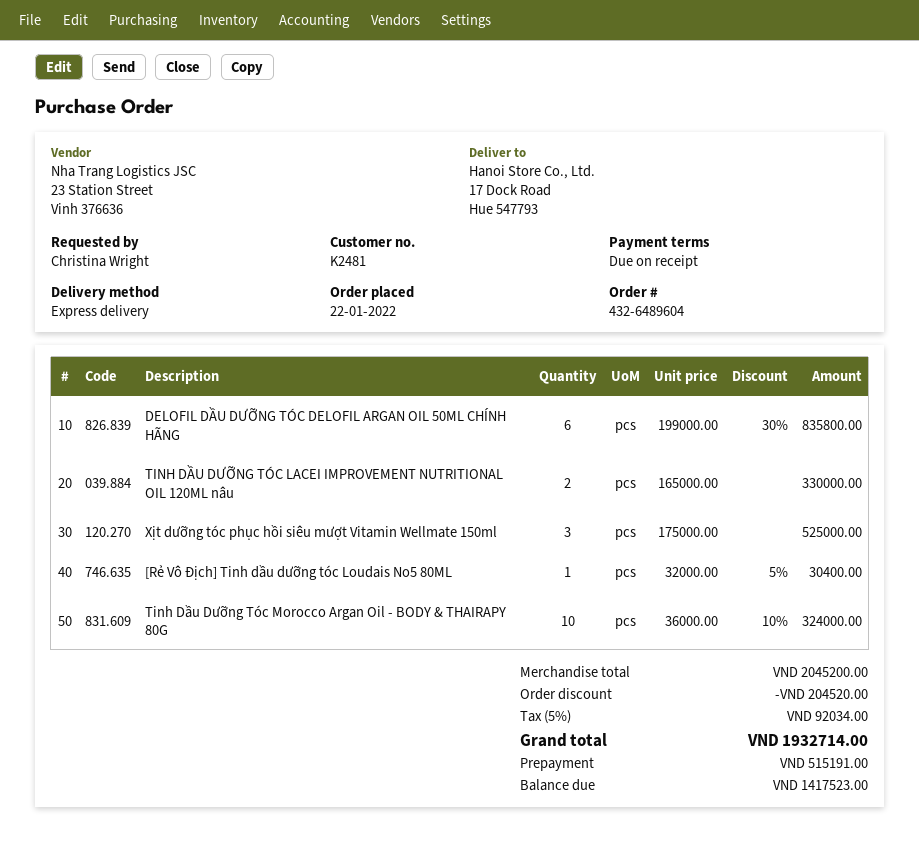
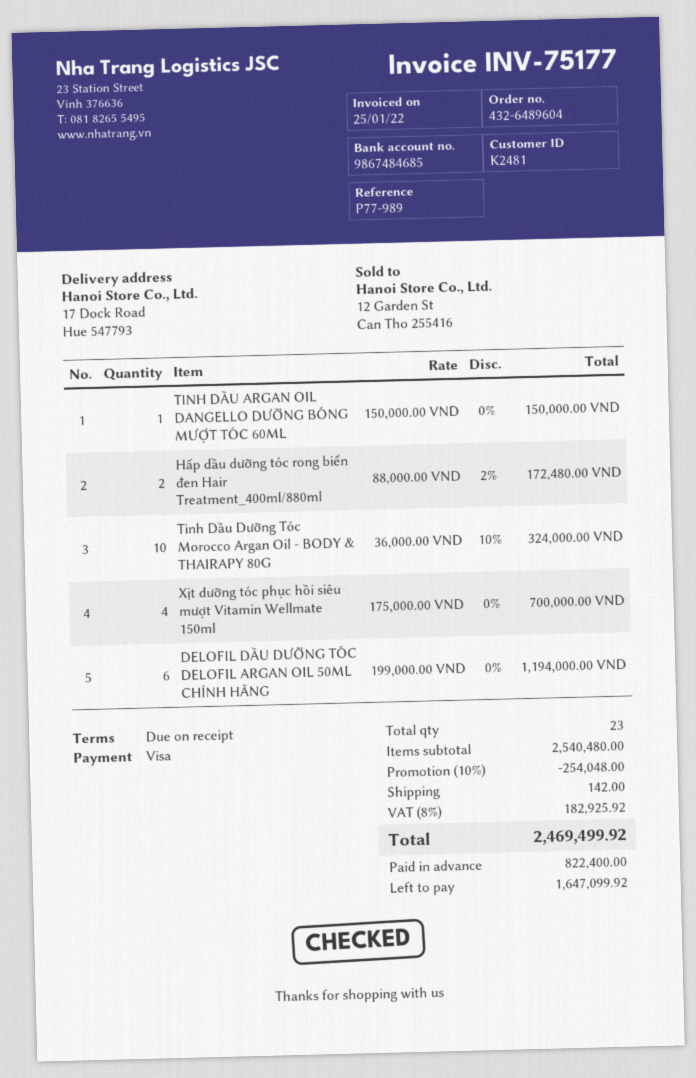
DELOFIL DẦU DƯỠNG TÓC DELOFIL ARGAN OIL 50ML CHÍNH HÃNG: 6 x 199000.00 - 30% = 835800.00 -> 6 x 199000.00 = 1194000.00
TINH DẦU DƯỠNG TÓC LACEI IMPROVEMENT NUTRITIONAL OIL 120ML nâu: 2 x 165000.00 = 330000.00 -> none
Xịt dưỡng tóc phục hồi siêu mượt Vitamin Wellmate 150ml: 3 x 175000.00 = 525000.00 -> 4 x 175000.00 = 700000.00
[Rẻ Vô Địch] Tinh dầu dưỡng tóc Loudais No5 80ML: 1 x 32000.00 - 5% = 30400.00 -> none
TINH DẦU ARGAN OIL DANGELLO DƯỠNG BÓNG MƯỢT TÓC 60ML: none -> 1 x 150000.00 = 150000.00
Hấp dầu dưỡng tóc rong biển đen Hair Treatment_400ml/880ml: none -> 2 x 88000.00 - 2% = 172480.00
subtotal: 2045200.00 -> 2540480.00
discount: 204520.00 -> 254048.00
shipping: none -> 142.00
tax: 5% = 92034.00 -> 8% = 182925.92
total: 1932714.00 -> 2469499.92
deposit: 515191.00 -> 822400.00
balance: 1417523.00 -> 1647099.92

